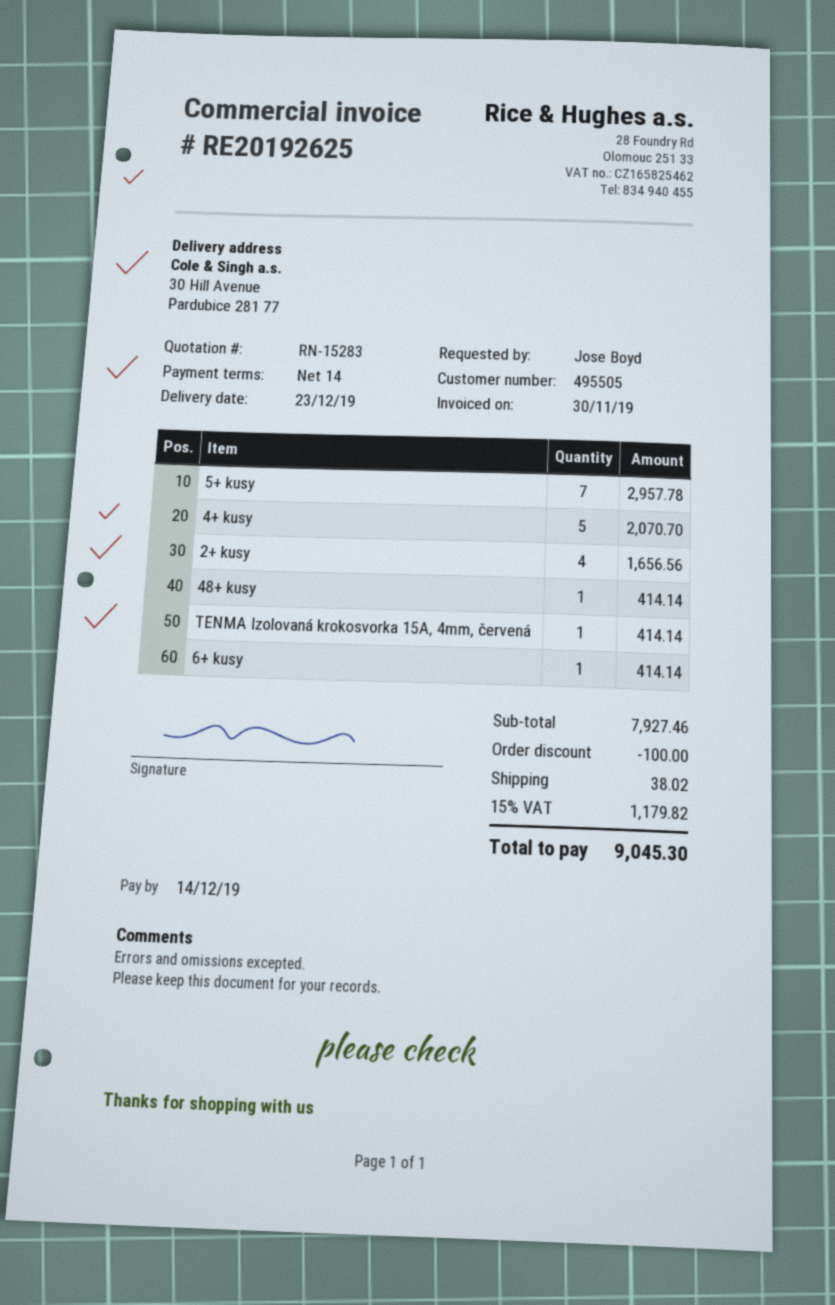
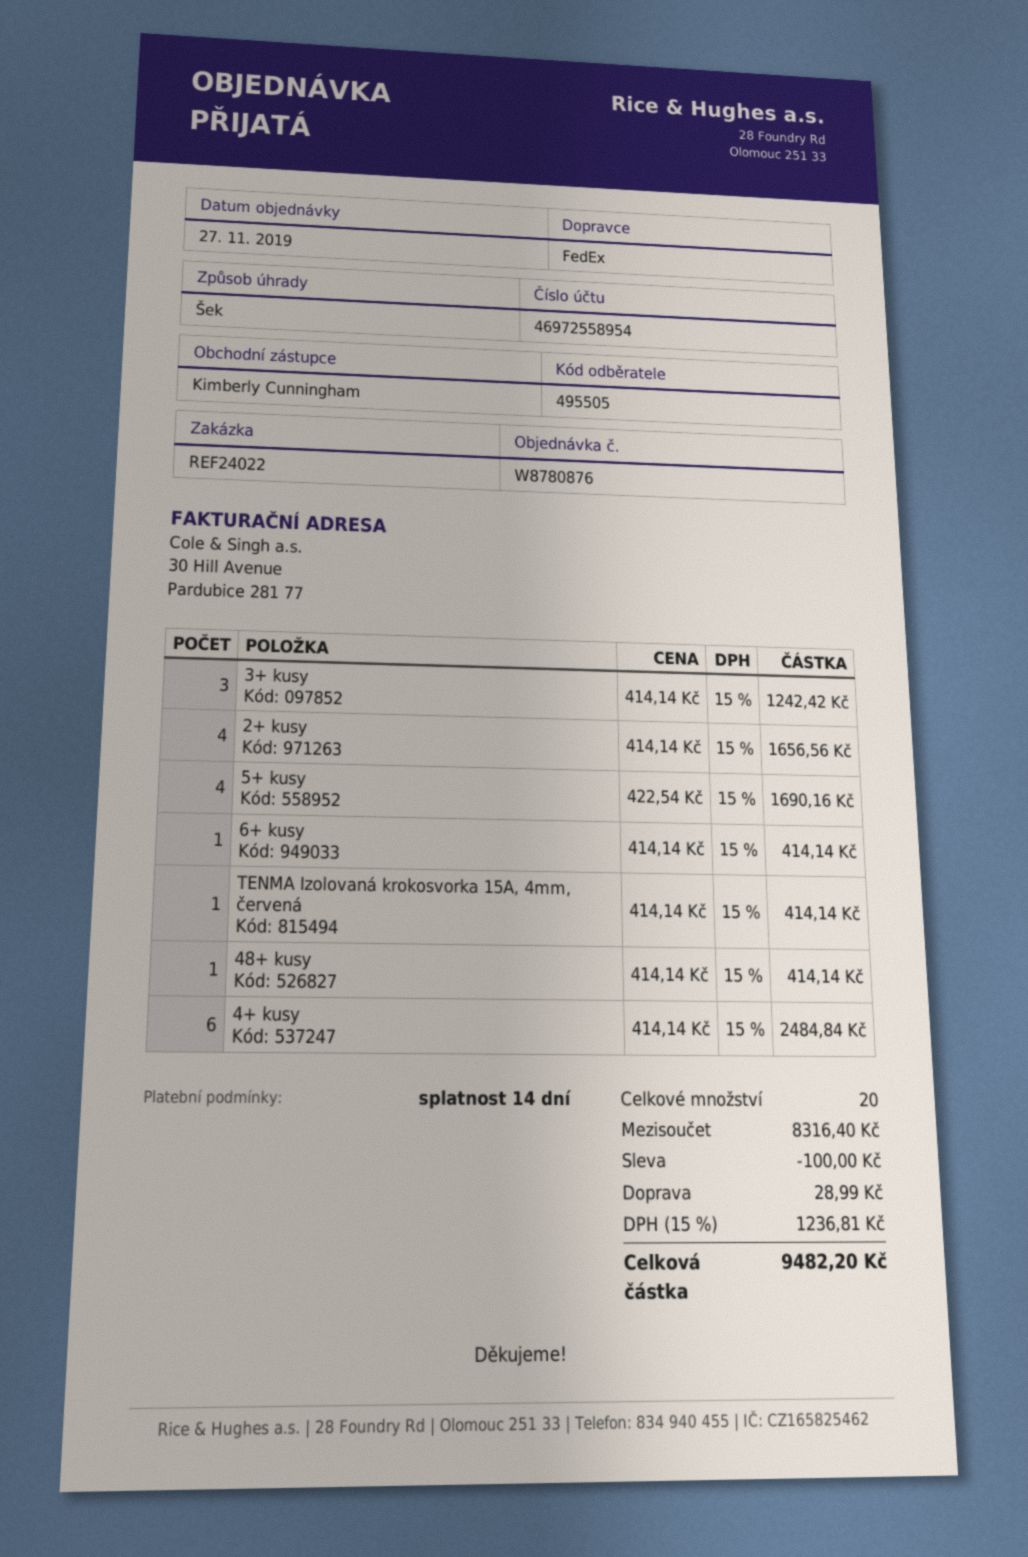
5+ kusy: 7 for 2957.78 -> 4 for 1690.16
4+ kusy: 5 for 2070.70 -> 6 for 2484.84
3+ kusy: none -> 3 for 1242.42
subtotal: 7927.46 -> 8316.40
shipping: 38.02 -> 28.99
tax: 15% = 1179.82 -> 15% = 1236.81
total: 9045.30 -> 9482.20

